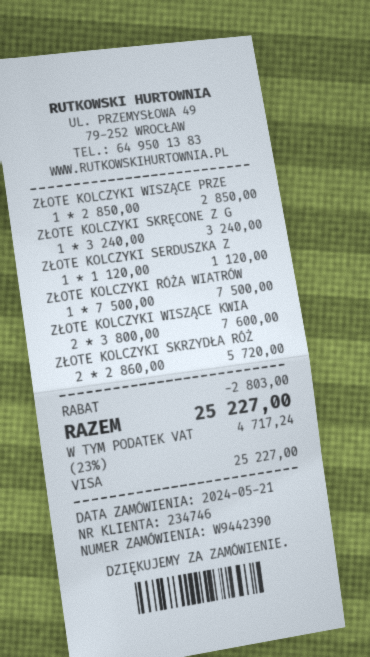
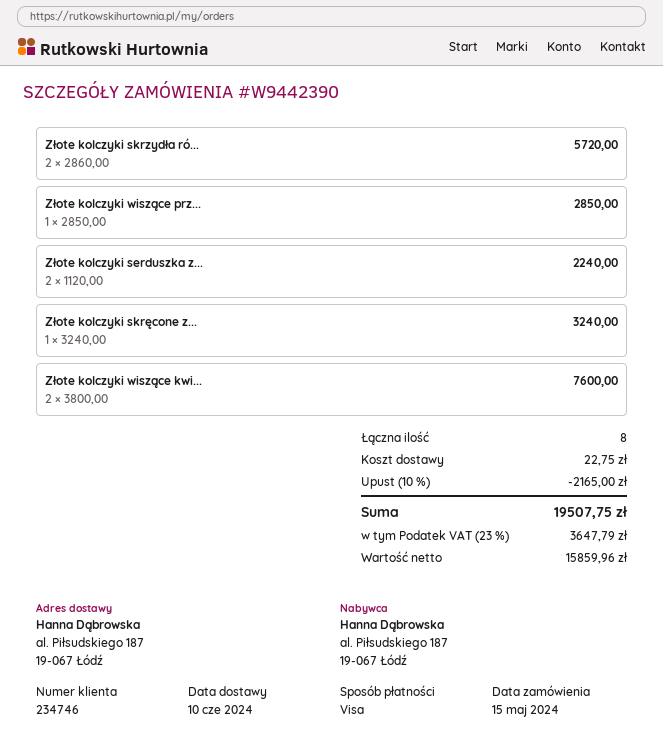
order date: 2024-05-21 -> 2024-05-15
ZŁOTE KOLCZYKI SERDUSZKA Z: 1 x 1120.00 = 1120.00 -> 2 x 1120.00 = 2240.00
ZŁOTE KOLCZYKI RÓŻA WIATRÓW: 1 x 7500.00 = 7500.00 -> none
discount: 2803.00 -> 2165.00
shipping: none -> 22.75
tax: 23% = 4717.24 -> 23% = 3647.79
total: 25227.00 -> 19507.75

